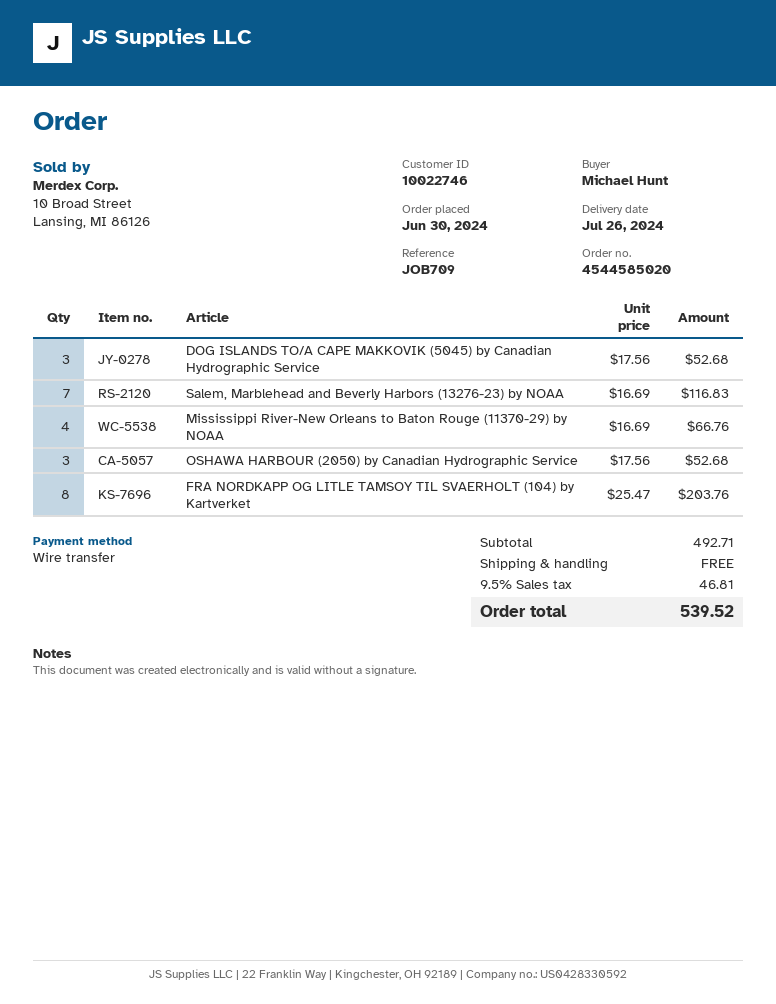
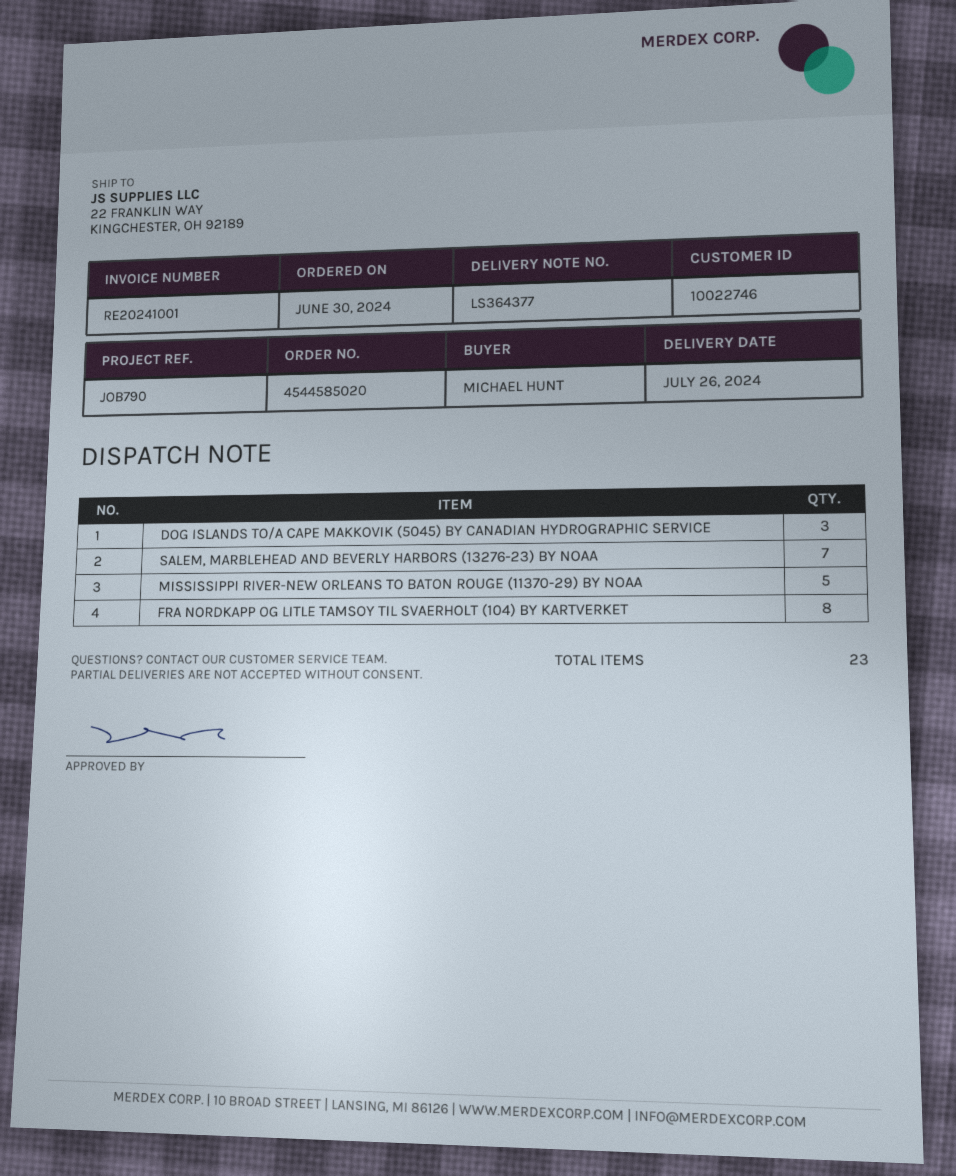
reference: JOB709 -> JOB790
Mississippi River-New Orleans to Baton Rouge (11370-29) by NOAA: 4 -> 5
OSHAWA HARBOUR (2050) by Canadian Hydrographic Service: 3 -> none

